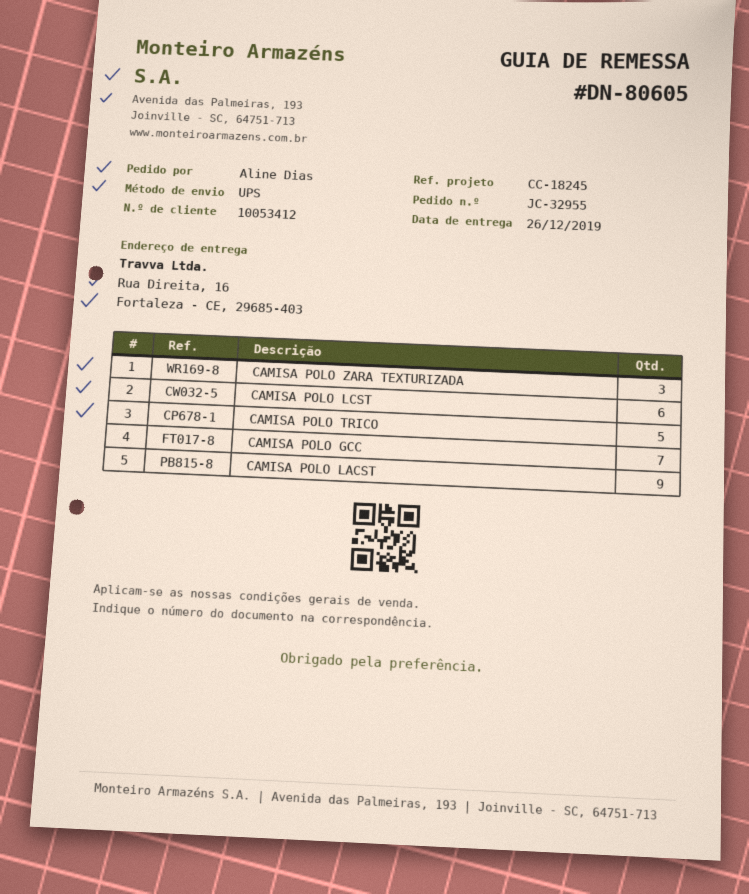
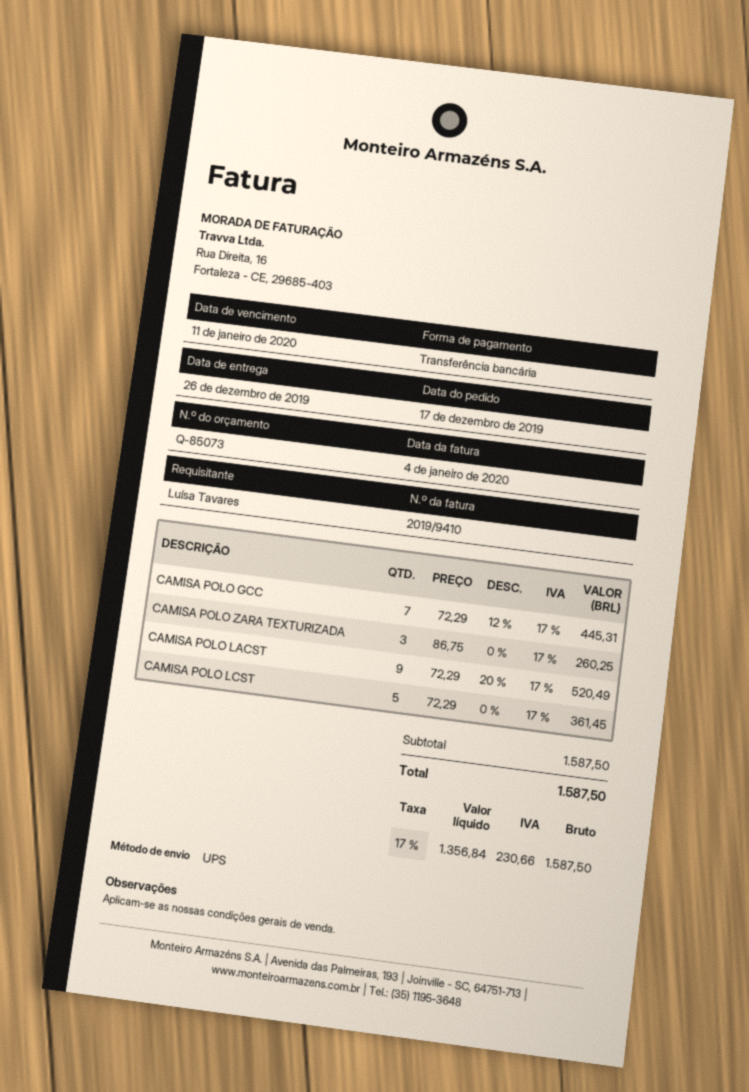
ordered by: Aline Dias -> Luísa Tavares
CAMISA POLO LCST: 6 -> 5
CAMISA POLO TRICO: 5 -> none

